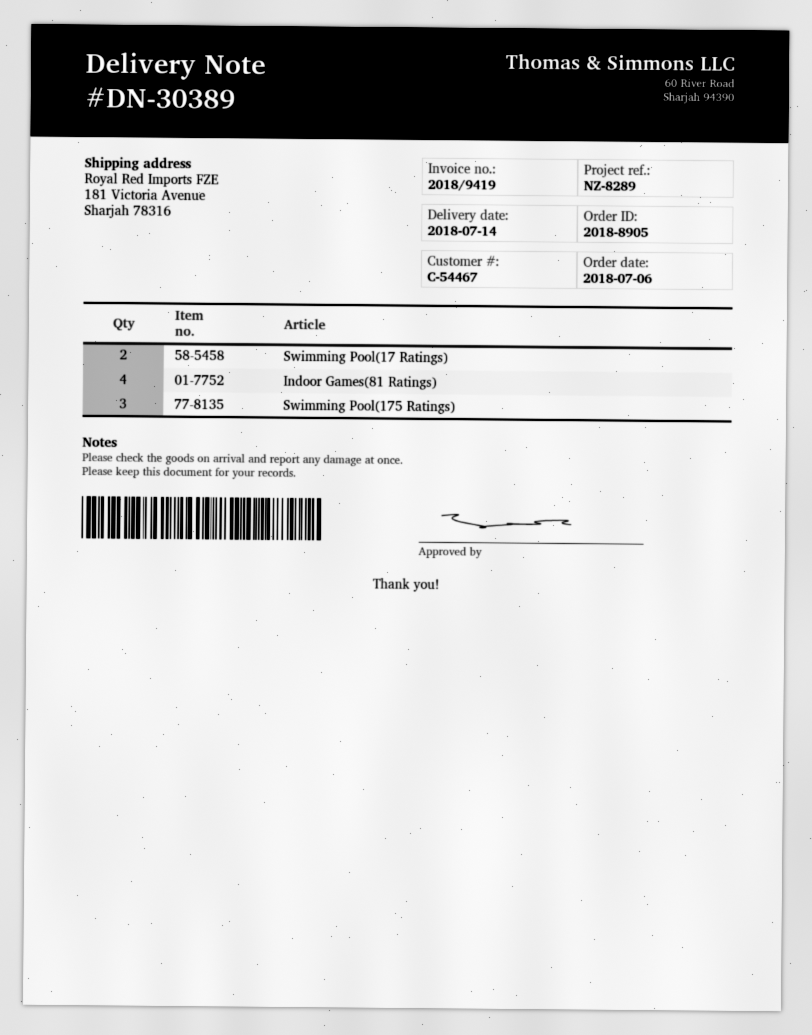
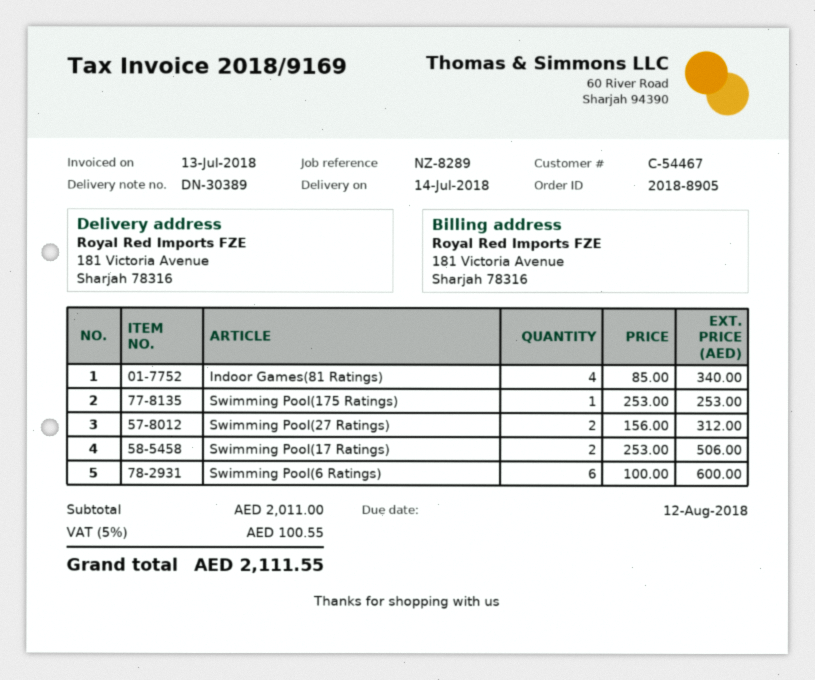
invoice number: 2018/9419 -> 2018/9169
Swimming Pool(175 Ratings): 3 -> 1
Swimming Pool(27 Ratings): none -> 2
Swimming Pool(6 Ratings): none -> 6

